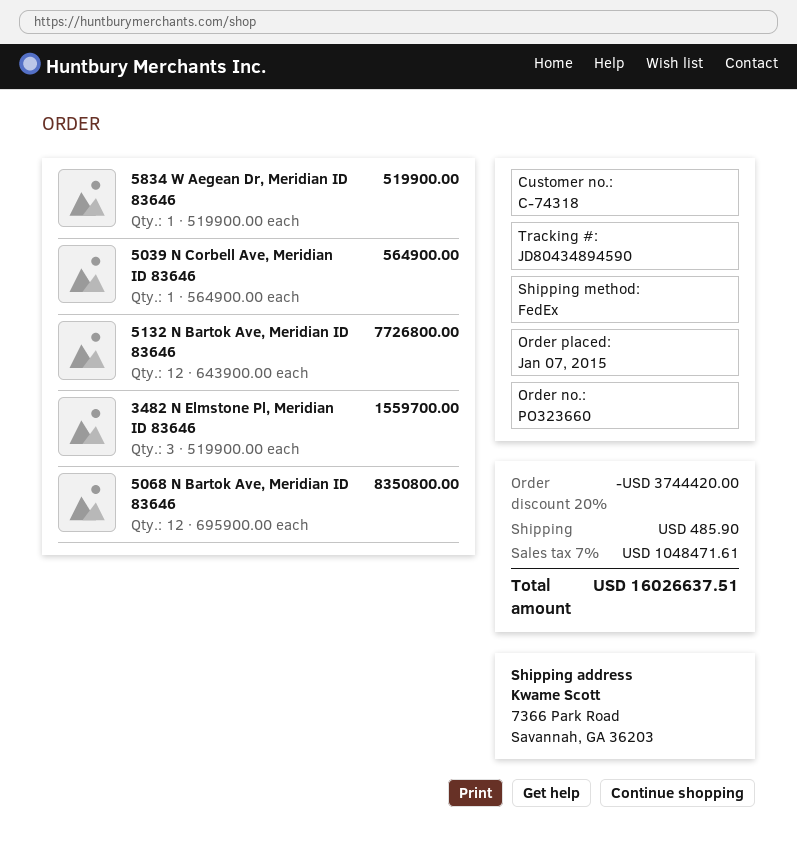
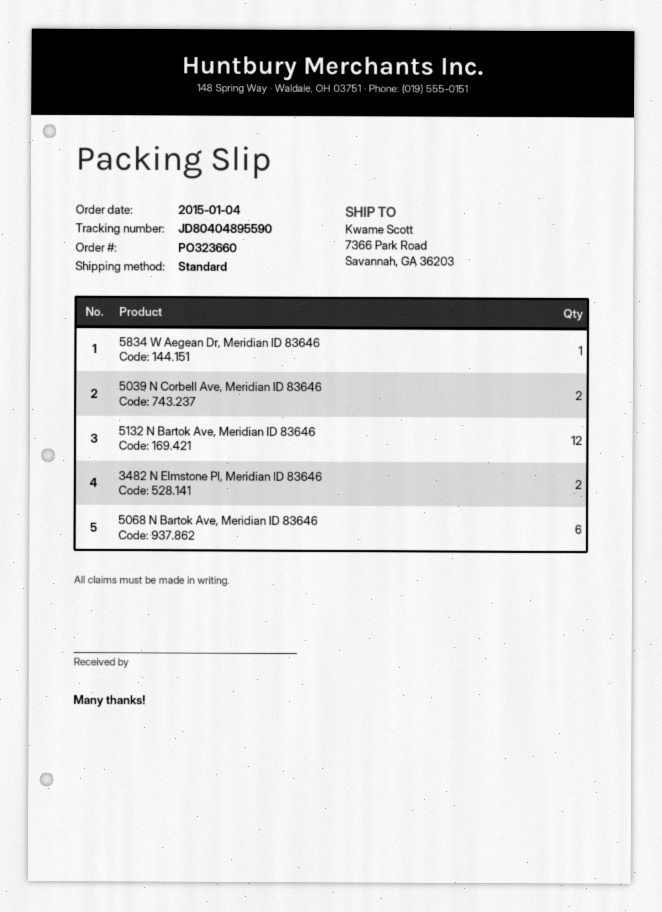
order date: 2015-01-07 -> 2015-01-04
shipping method: FedEx -> standard
tracking number: JD80434894590 -> JD80404895590
5039 N Corbell Ave, Meridian ID 83646: 1 -> 2
3482 N Elmstone Pl, Meridian ID 83646: 3 -> 2
5068 N Bartok Ave, Meridian ID 83646: 12 -> 6

